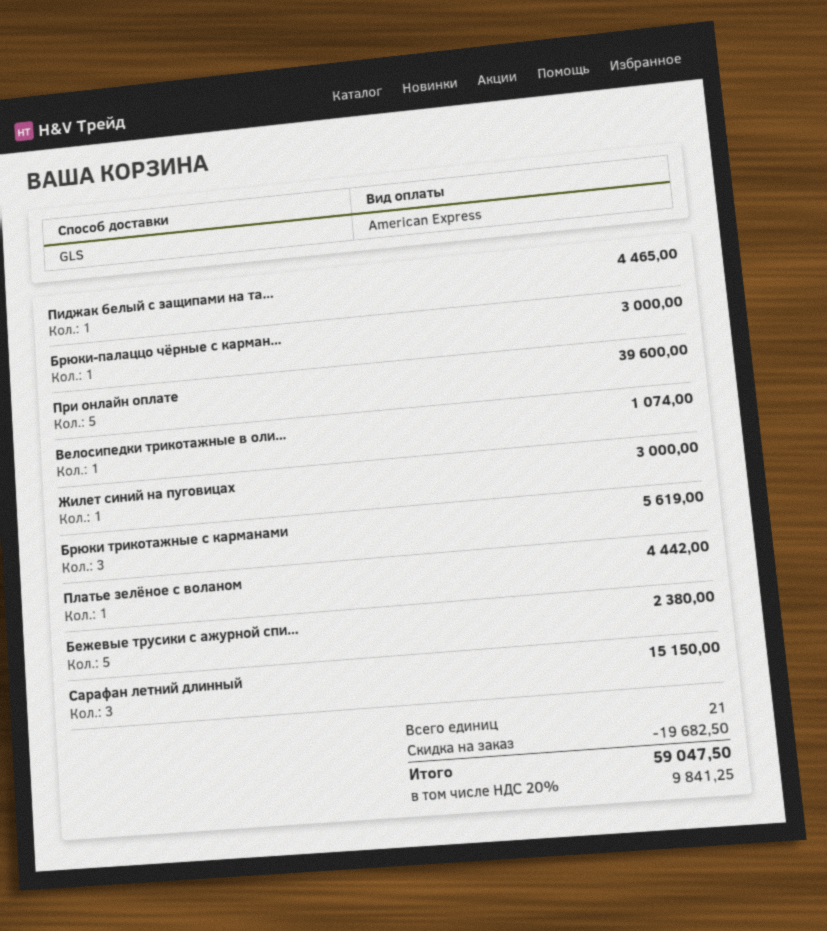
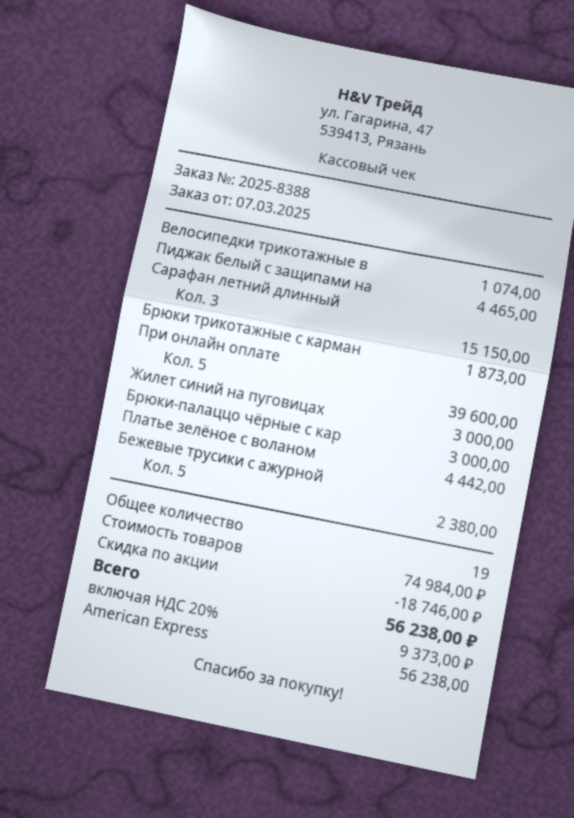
Брюки трикотажные с карманами: 3 for 5619.00 -> 1 for 1873.00
total quantity: 21 -> 19
discount: 19682.50 -> 18746.00
tax: 20% = 9841.25 -> 20% = 9373.00
total: 59047.50 -> 56238.00

